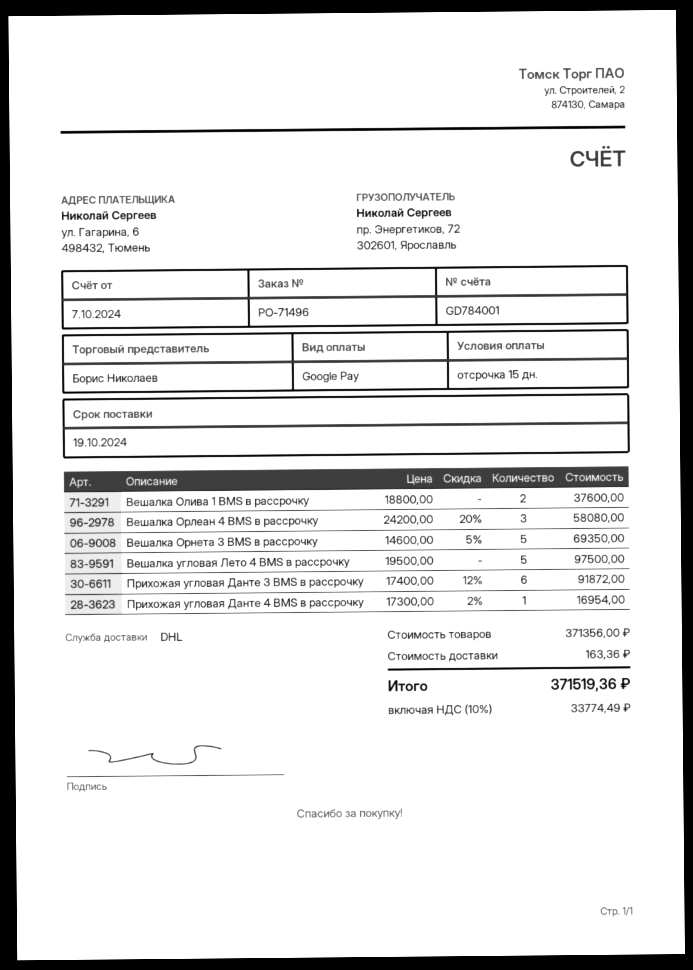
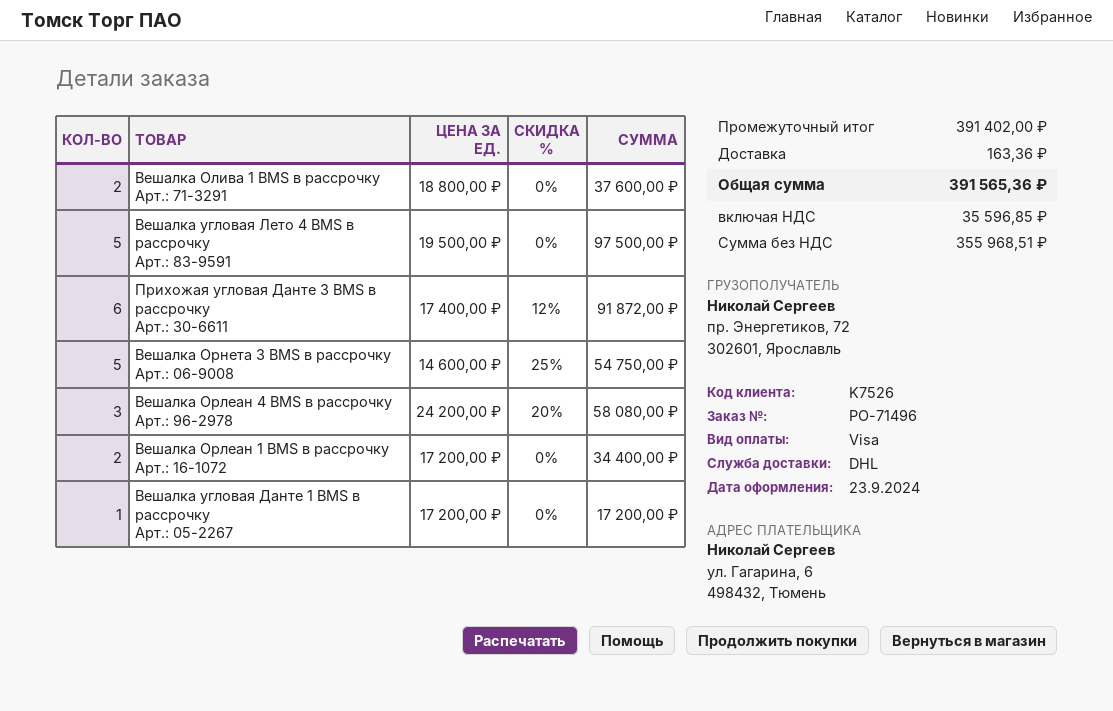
payment method: Google Pay -> Visa
Вешалка Орнета 3 BMS в рассрочку: 5 x 14600.00 - 5% = 69350.00 -> 5 x 14600.00 - 25% = 54750.00
Прихожая угловая Данте 4 BMS в рассрочку: 1 x 17300.00 - 2% = 16954.00 -> none
Вешалка Орлеан 1 BMS в рассрочку: none -> 2 x 17200.00 = 34400.00
Вешалка угловая Данте 1 BMS в рассрочку: none -> 1 x 17200.00 = 17200.00
subtotal: 371356.00 -> 391402.00
tax: 33774.49 -> 35596.85
total: 371519.36 -> 391565.36

